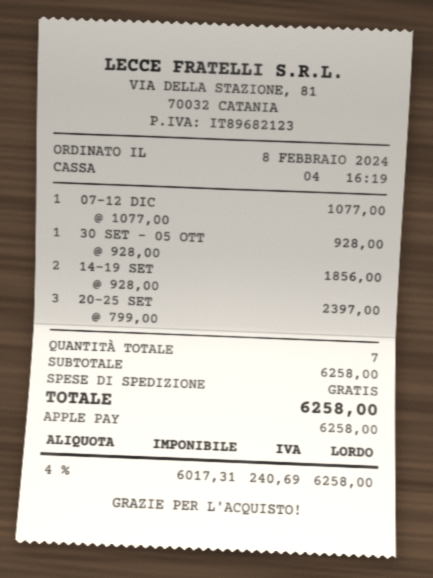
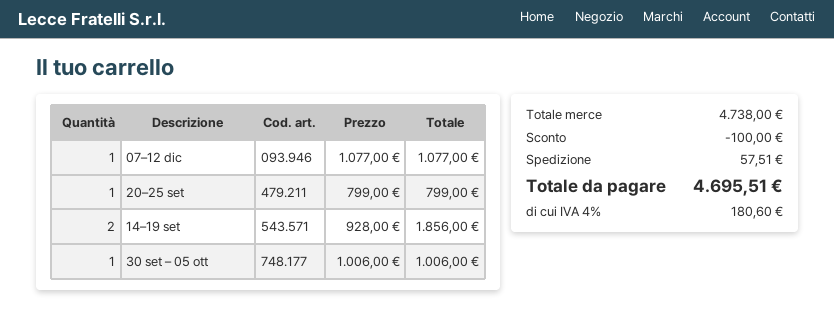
30 SET – 05 OTT: 1 x 928.00 = 928.00 -> 1 x 1006.00 = 1006.00
20–25 SET: 3 x 799.00 = 2397.00 -> 1 x 799.00 = 799.00
subtotal: 6258.00 -> 4738.00
discount: none -> 100.00
shipping: 0.00 -> 57.51
tax: 4% = 240.69 -> 4% = 180.60
total: 6258.00 -> 4695.51

